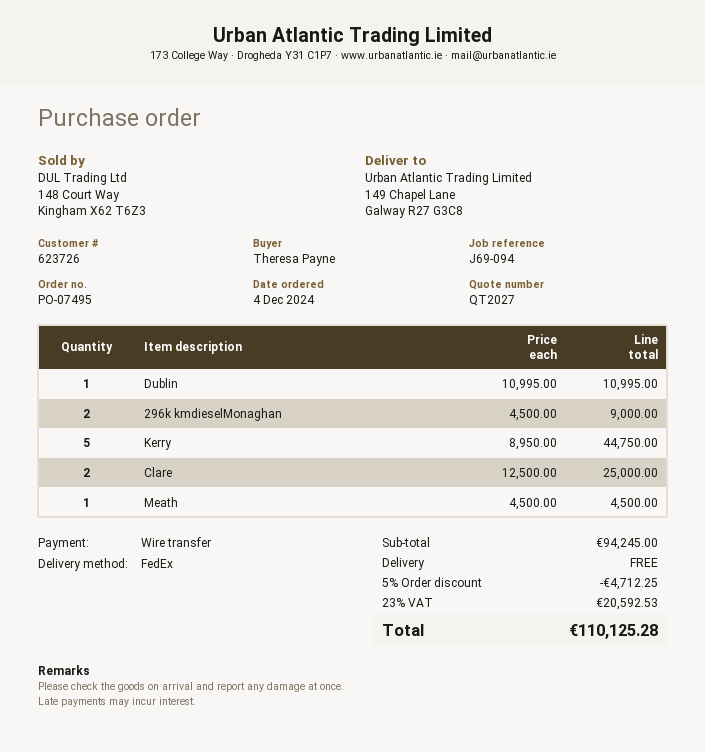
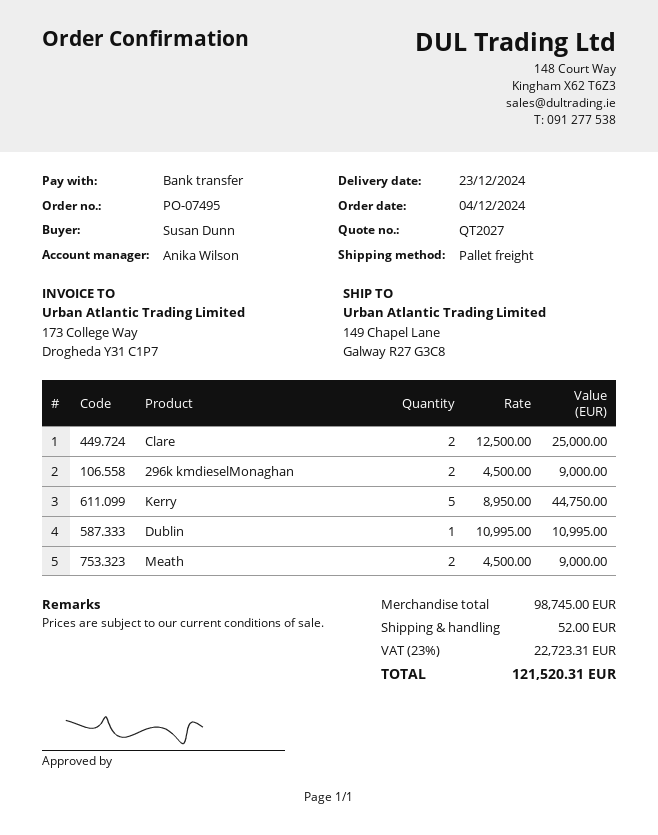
ordered by: Theresa Payne -> Susan Dunn
shipping method: FedEx -> pallet freight
Meath: 1 x 4500.00 = 4500.00 -> 2 x 4500.00 = 9000.00
subtotal: 94245.00 -> 98745.00
discount: 5% = 4712.25 -> none
shipping: 0.00 -> 52.00
tax: 23% = 20592.53 -> 23% = 22723.31
total: 110125.28 -> 121520.31

